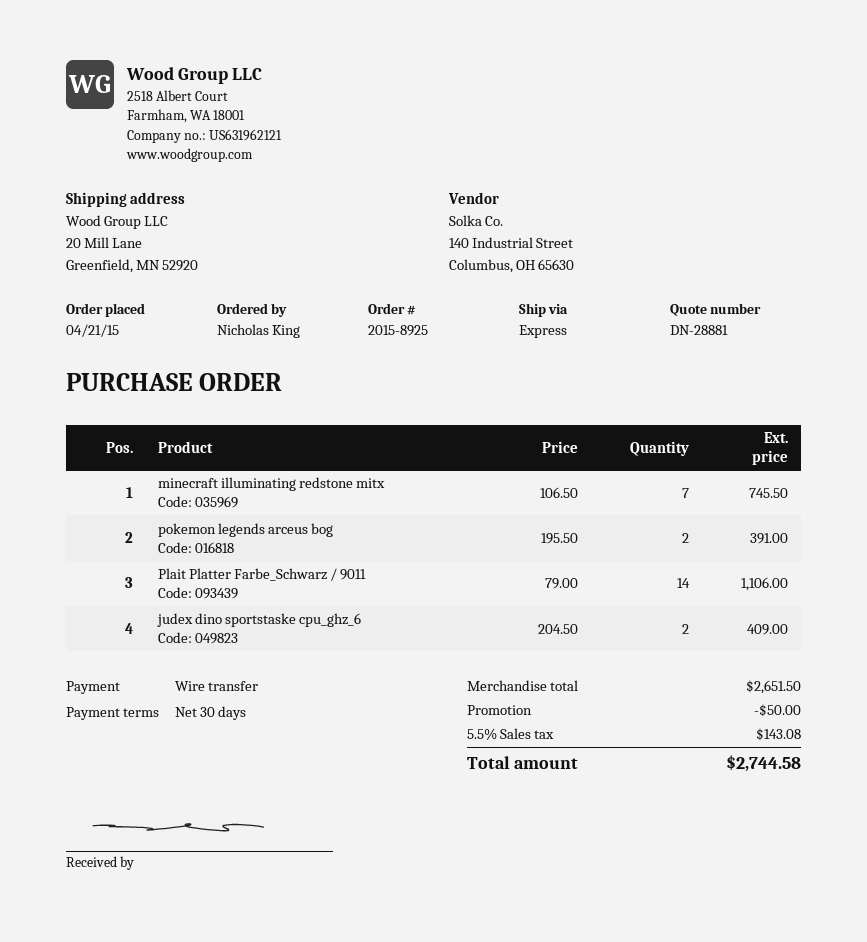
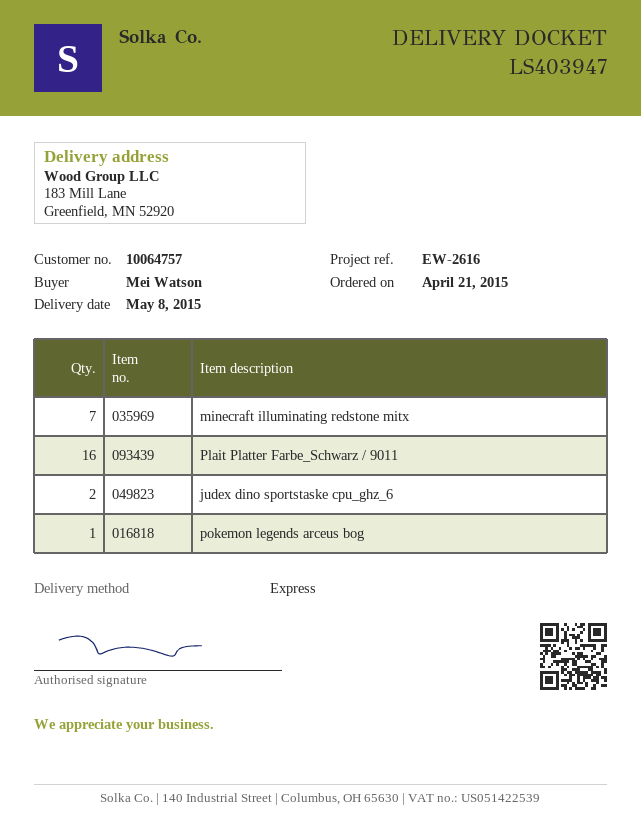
ordered by: Nicholas King -> Mei Watson
ship to: 20 Mill Lane, Greenfield, MN 52920 -> 183 Mill Lane, Greenfield, MN 52920
pokemon legends arceus bog: 2 -> 1
Plait Platter Farbe_Schwarz / 9011: 14 -> 16

